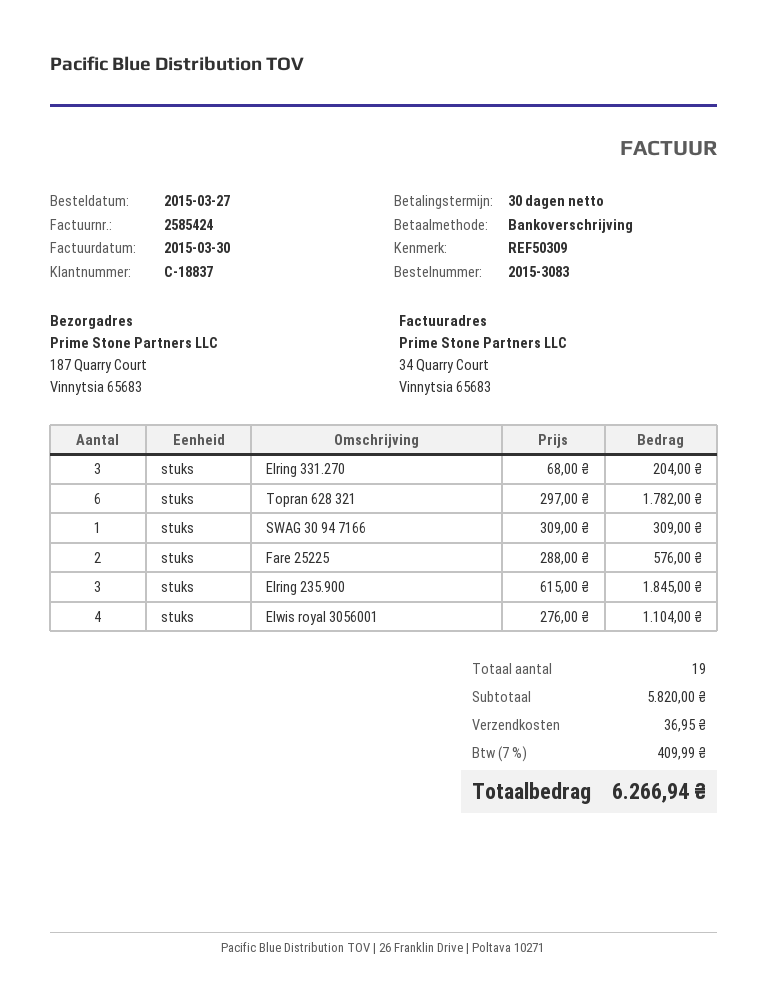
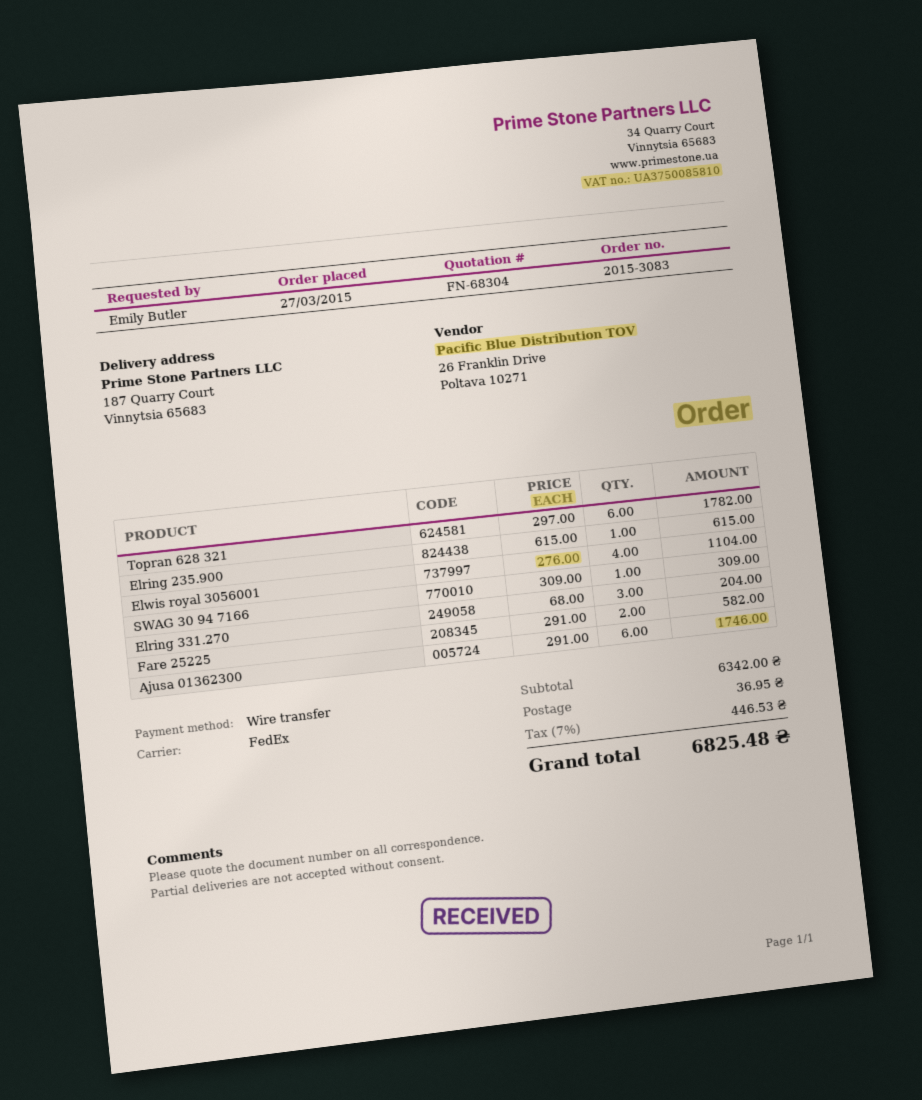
Fare 25225: 2 x 288.00 = 576.00 -> 2 x 291.00 = 582.00
Elring 235.900: 3 x 615.00 = 1845.00 -> 1 x 615.00 = 615.00
Ajusa 01362300: none -> 6 x 291.00 = 1746.00
subtotal: 5820.00 -> 6342.00
tax: 7% = 409.99 -> 7% = 446.53
total: 6266.94 -> 6825.48

